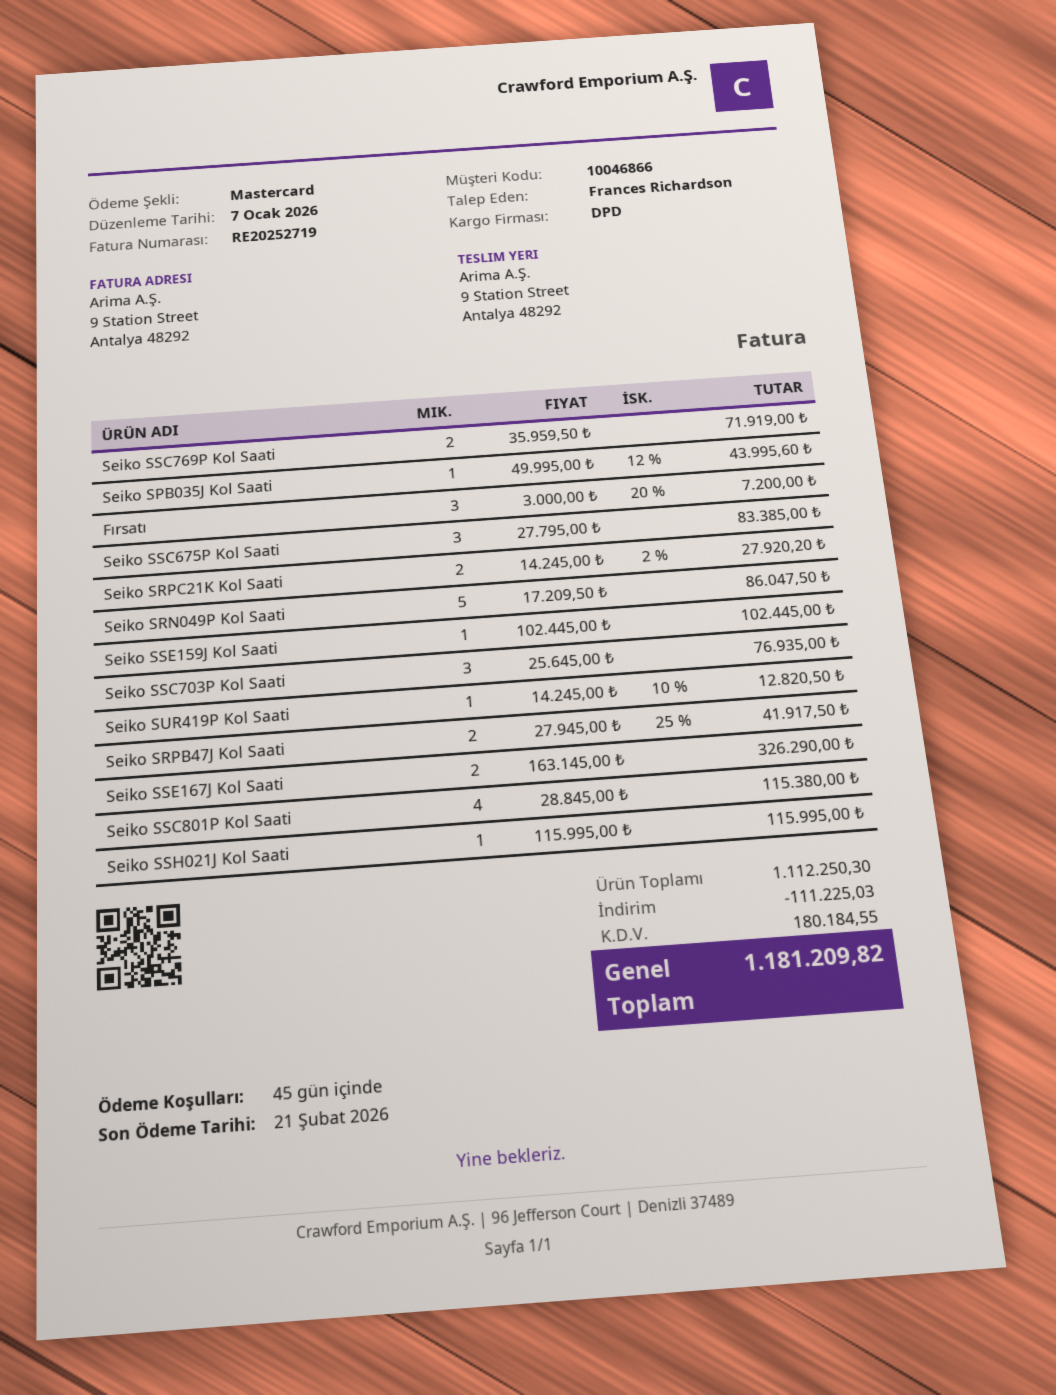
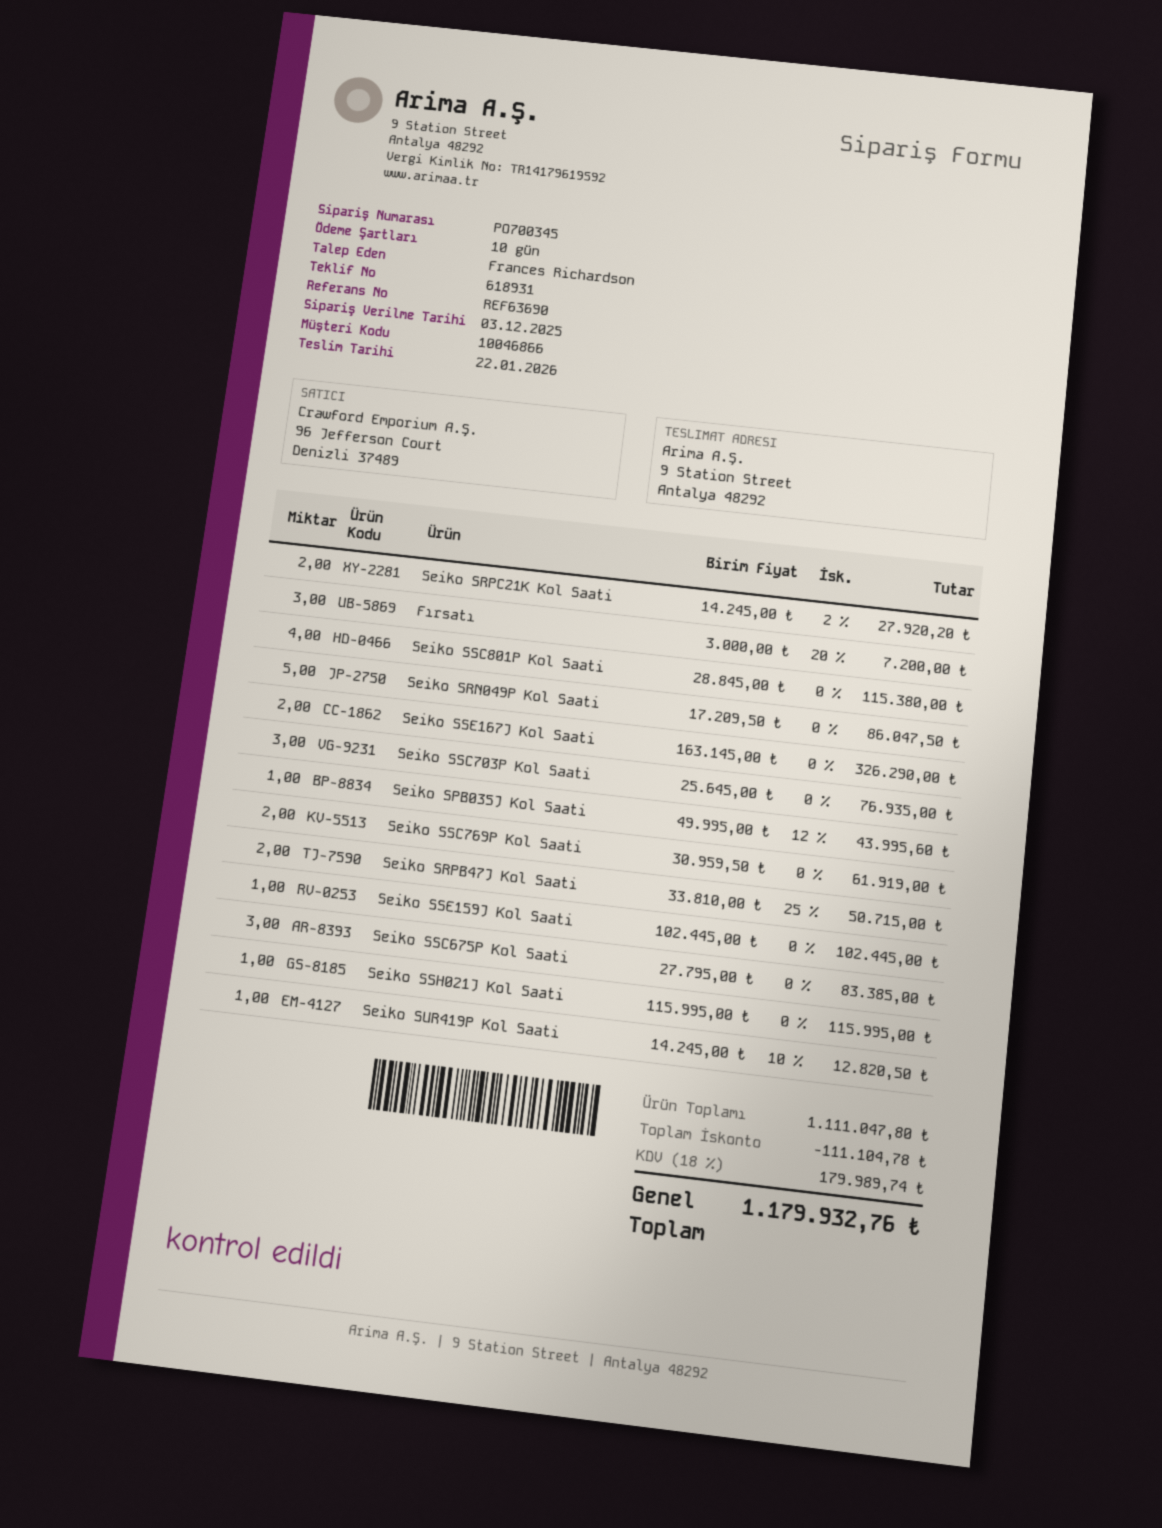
payment terms: 45 days -> 10 days
Seiko SSC769P Kol Saati: 2 x 35959.50 = 71919.00 -> 2 x 30959.50 = 61919.00
Seiko SRPB47J Kol Saati: 2 x 27945.00 - 25% = 41917.50 -> 2 x 33810.00 - 25% = 50715.00
subtotal: 1112250.30 -> 1111047.80
discount: 111225.03 -> 111104.78
tax: 180184.55 -> 179989.74
total: 1181209.82 -> 1179932.76

